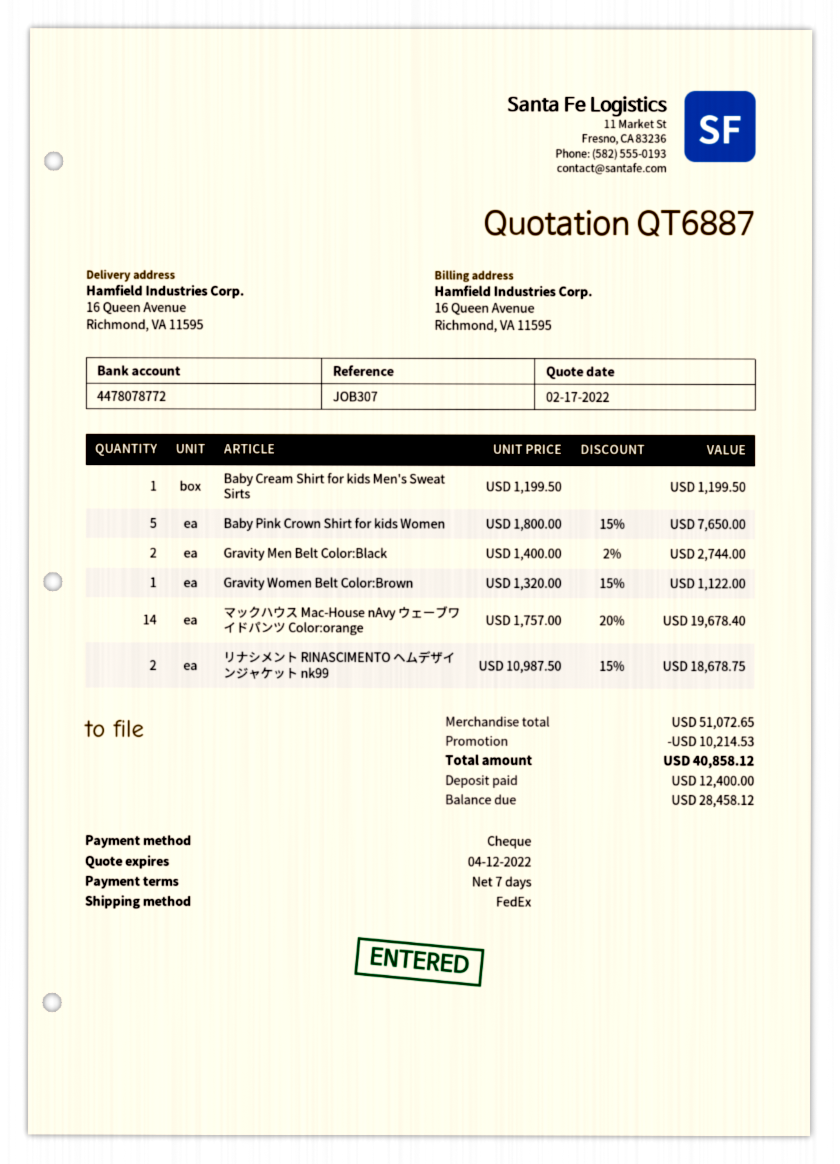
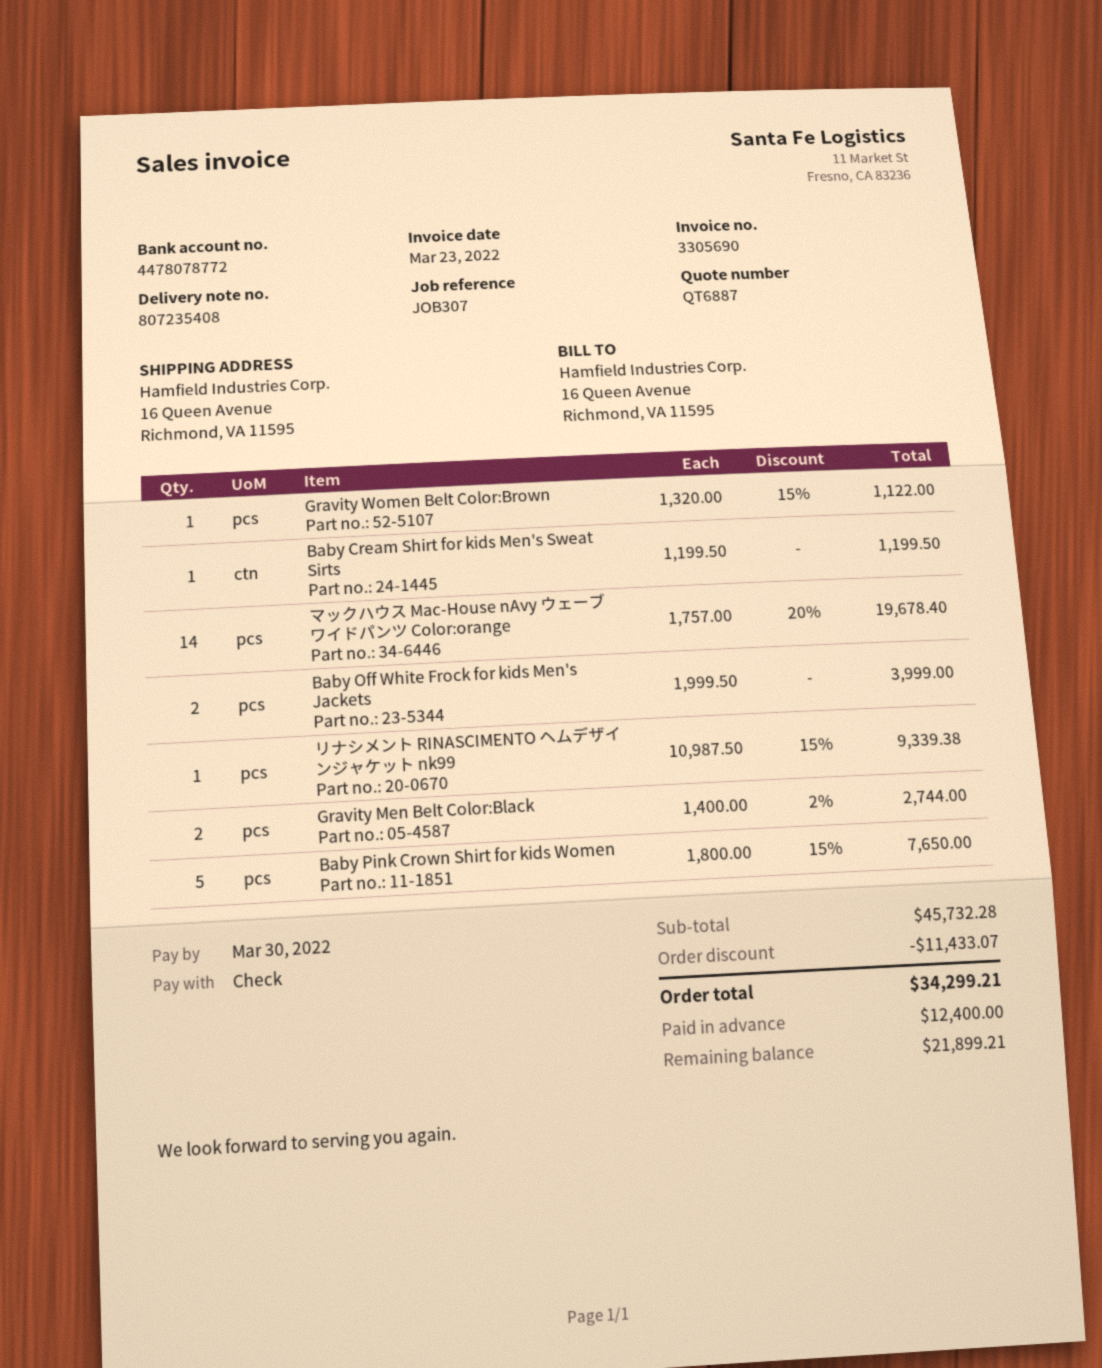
リナシメント RINASCIMENTO ヘムデザインジャケット nk99: 2 x 10987.50 - 15% = 18678.75 -> 1 x 10987.50 - 15% = 9339.38
Baby Off White Frock for kids Men's Jackets: none -> 2 x 1999.50 = 3999.00
subtotal: 51072.65 -> 45732.28
discount: 10214.53 -> 11433.07
total: 40858.12 -> 34299.21
balance: 28458.12 -> 21899.21

